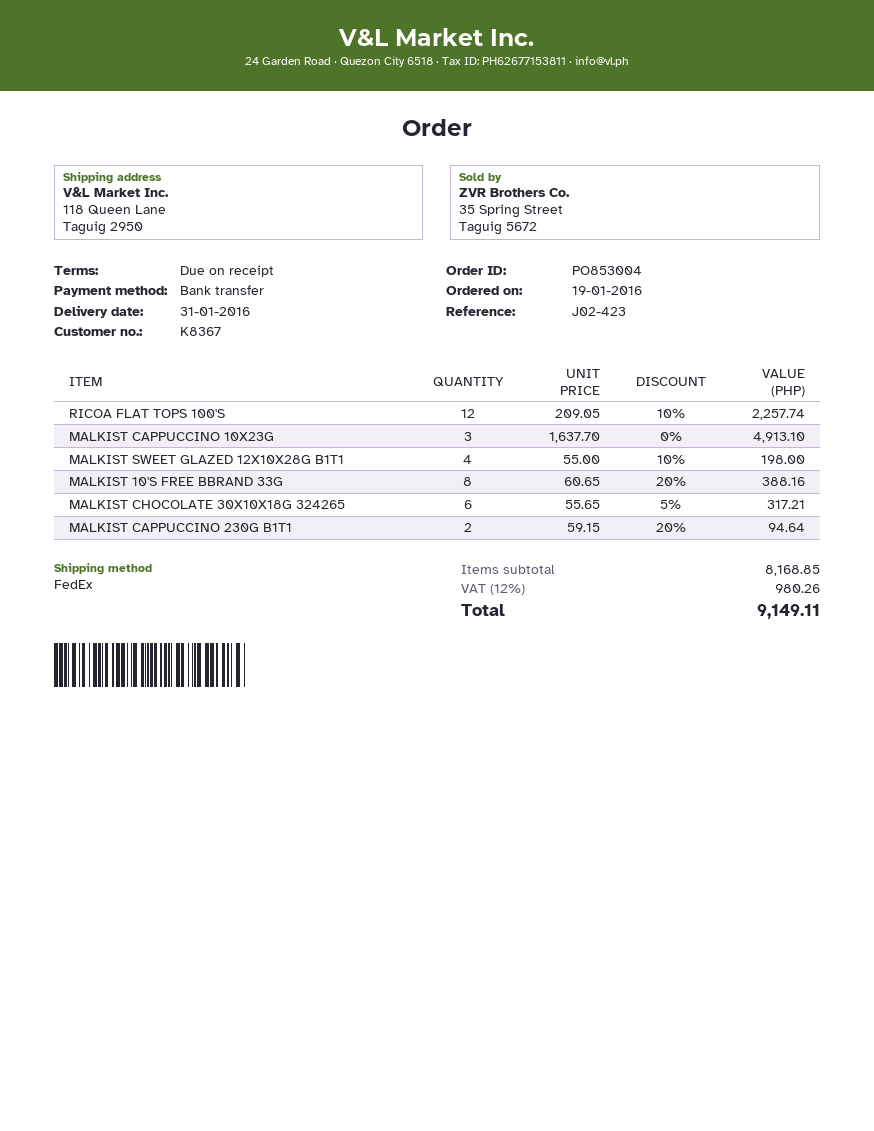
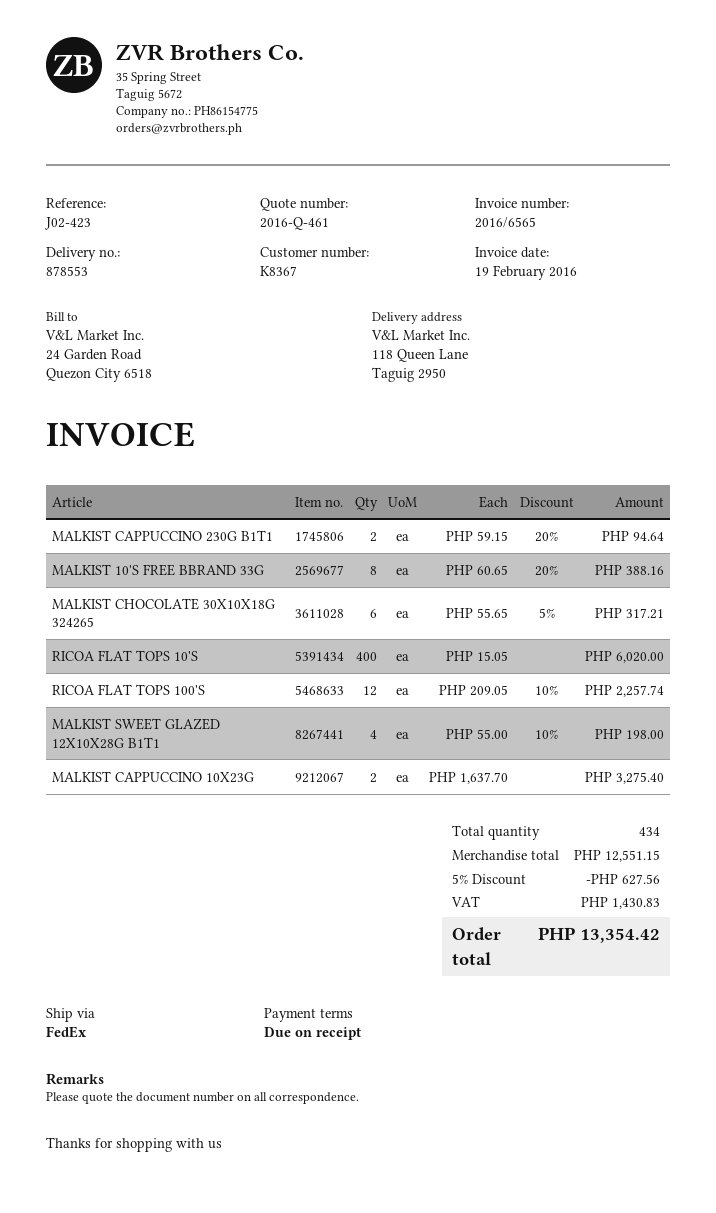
MALKIST CAPPUCCINO 10X23G: 3 x 1637.70 = 4913.10 -> 2 x 1637.70 = 3275.40
RICOA FLAT TOPS 10'S: none -> 400 x 15.05 = 6020.00
subtotal: 8168.85 -> 12551.15
discount: none -> 5% = 627.56
tax: 980.26 -> 1430.83
total: 9149.11 -> 13354.42

